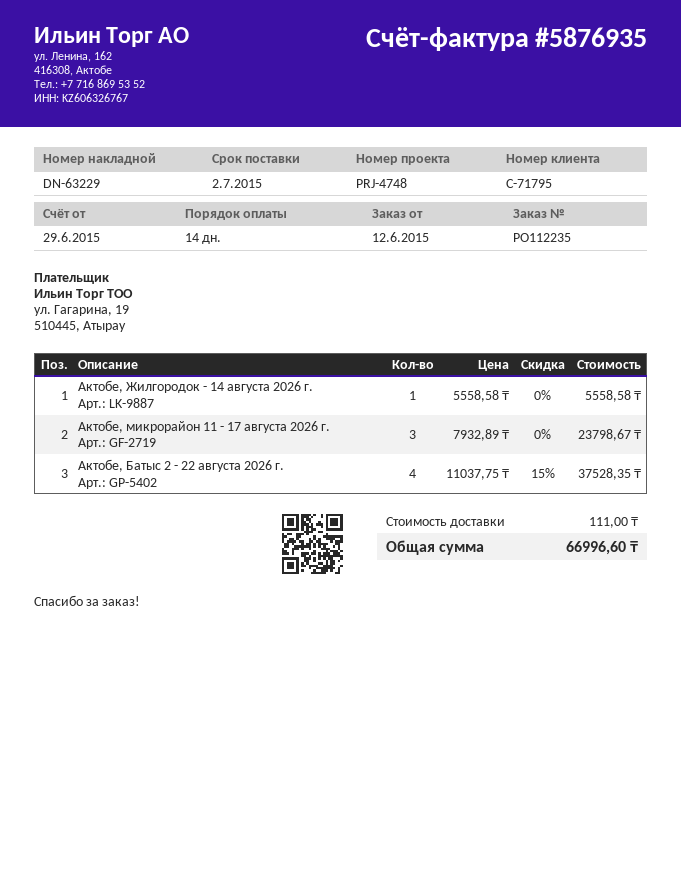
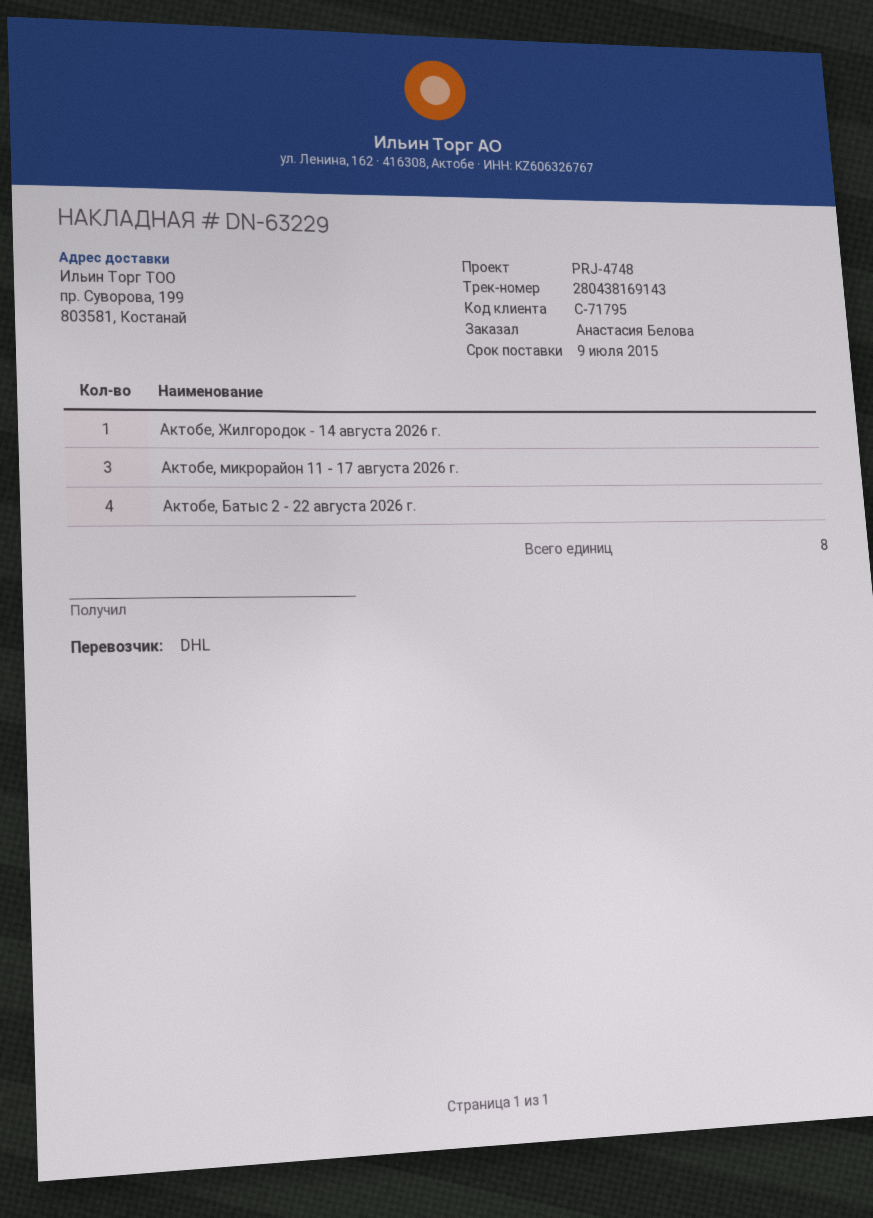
delivery date: 2015-07-02 -> 2015-07-09

